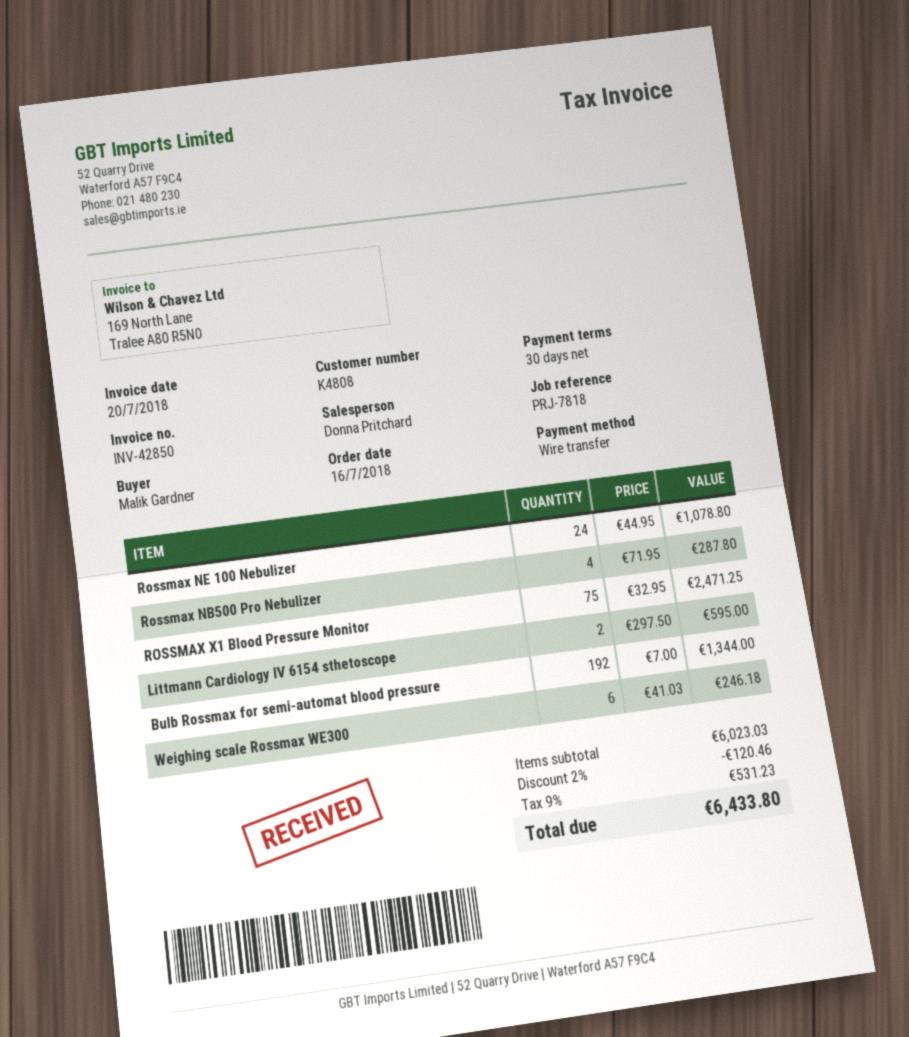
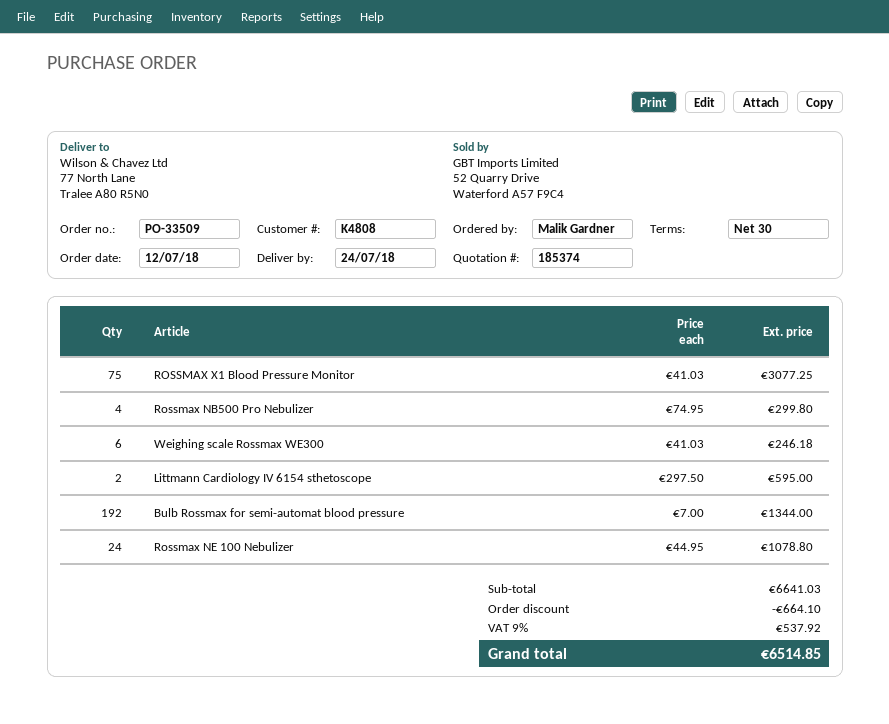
order date: 2018-07-16 -> 2018-07-12
Rossmax NB500 Pro Nebulizer: 4 x 71.95 = 287.80 -> 4 x 74.95 = 299.80
ROSSMAX X1 Blood Pressure Monitor: 75 x 32.95 = 2471.25 -> 75 x 41.03 = 3077.25
subtotal: 6023.03 -> 6641.03
discount: 120.46 -> 664.10
tax: 9% = 531.23 -> 9% = 537.92
total: 6433.80 -> 6514.85

